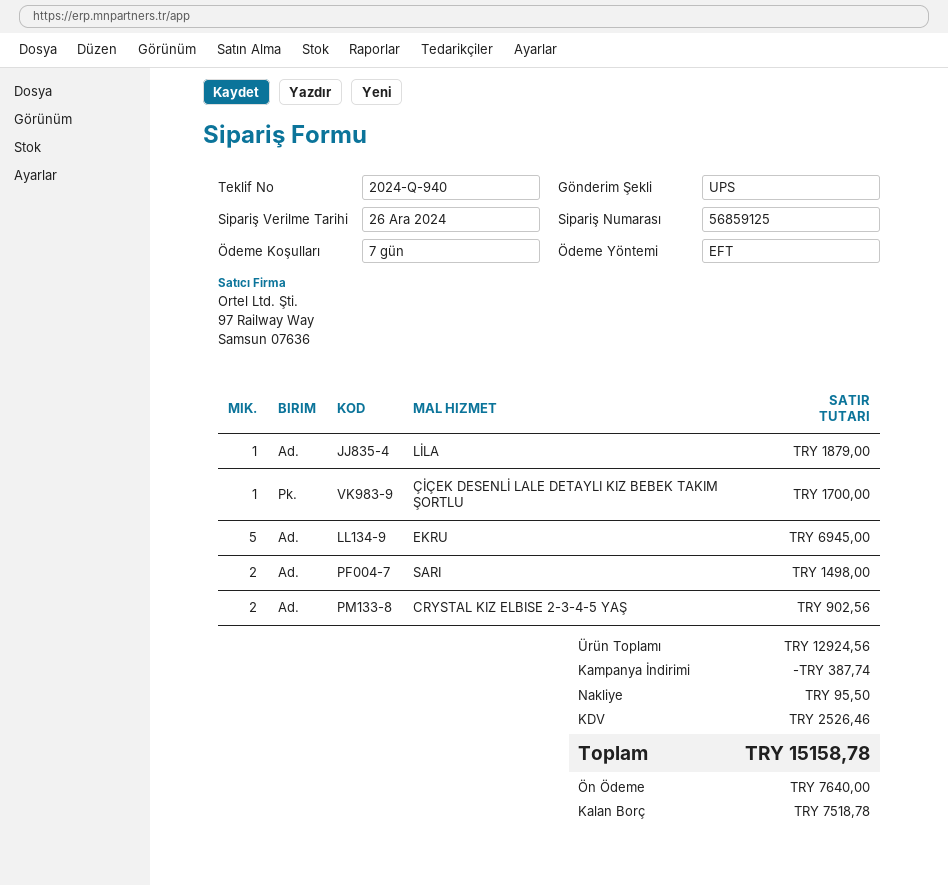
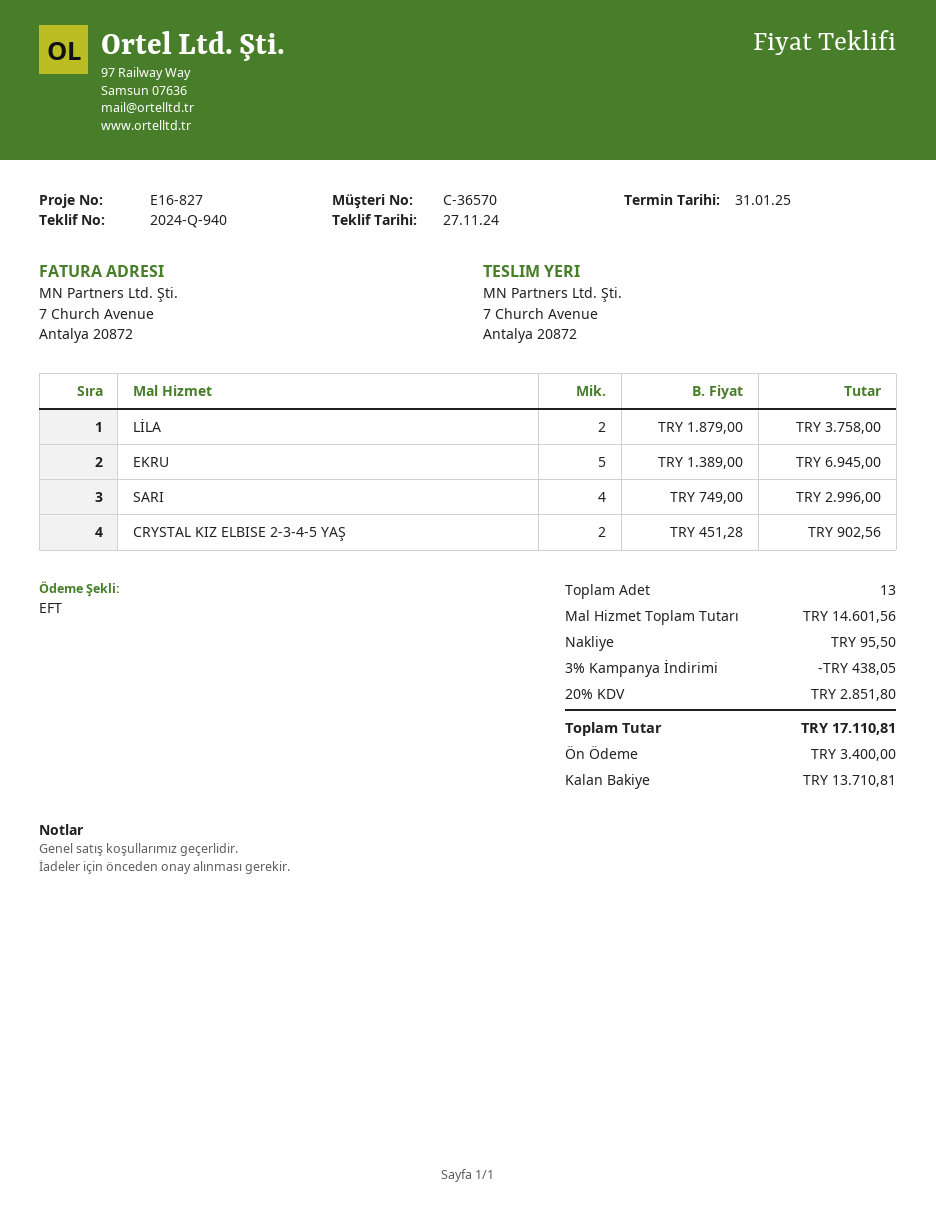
LİLA: 1 for 1879.00 -> 2 for 3758.00
ÇİÇEK DESENLİ LALE DETAYLI KIZ BEBEK TAKIM ŞORTLU: 1 for 1700.00 -> none
SARI: 2 for 1498.00 -> 4 for 2996.00
subtotal: 12924.56 -> 14601.56
discount: 387.74 -> 438.05
tax: 2526.46 -> 2851.80
total: 15158.78 -> 17110.81
deposit: 7640.00 -> 3400.00
balance: 7518.78 -> 13710.81

